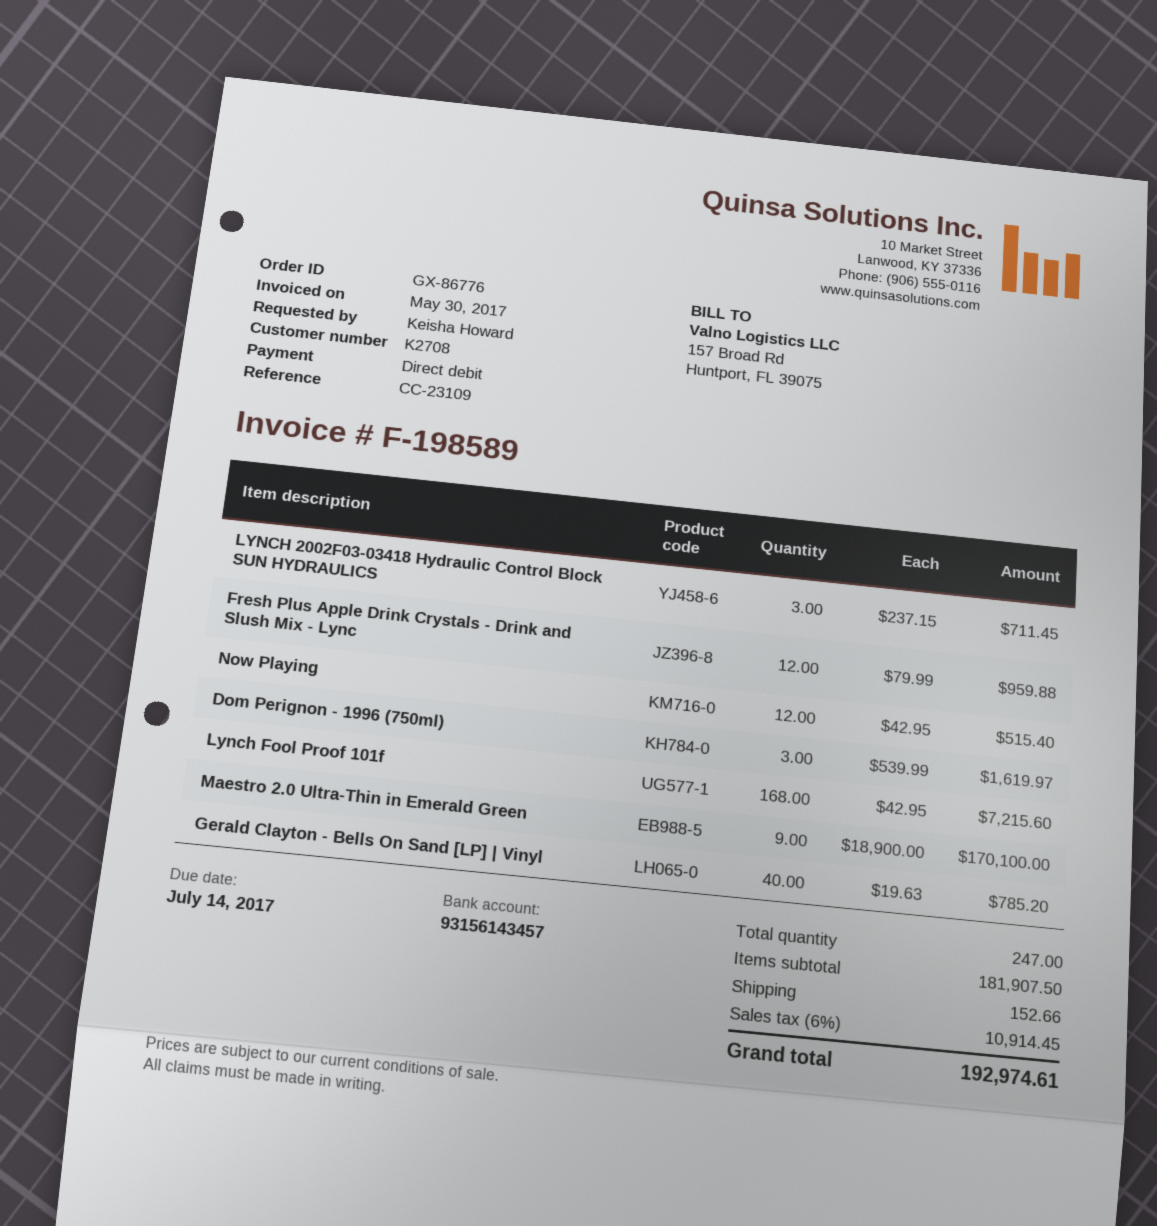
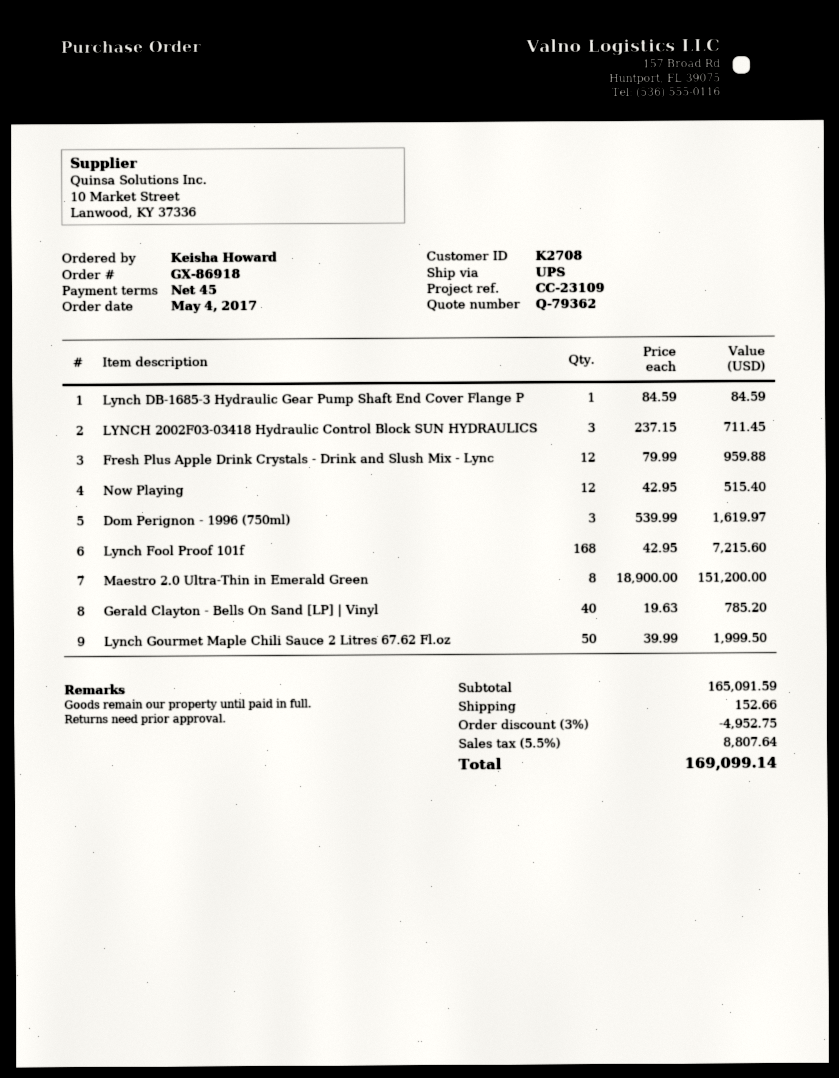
order number: GX-86776 -> GX-86918
Maestro 2.0 Ultra-Thin in Emerald Green: 9 x 18900.00 = 170100.00 -> 8 x 18900.00 = 151200.00
Lynch DB-1685-3 Hydraulic Gear Pump Shaft End Cover Flange P: none -> 1 x 84.59 = 84.59
Lynch Gourmet Maple Chili Sauce 2 Litres 67.62 Fl.oz: none -> 50 x 39.99 = 1999.50
subtotal: 181907.50 -> 165091.59
discount: none -> 3% = 4952.75
tax: 6% = 10914.45 -> 5.5% = 8807.64
total: 192974.61 -> 169099.14

